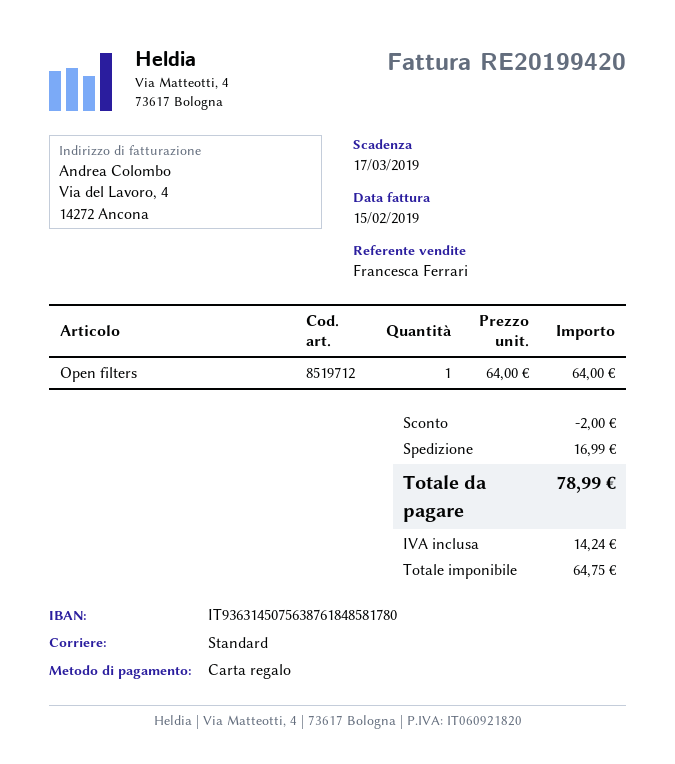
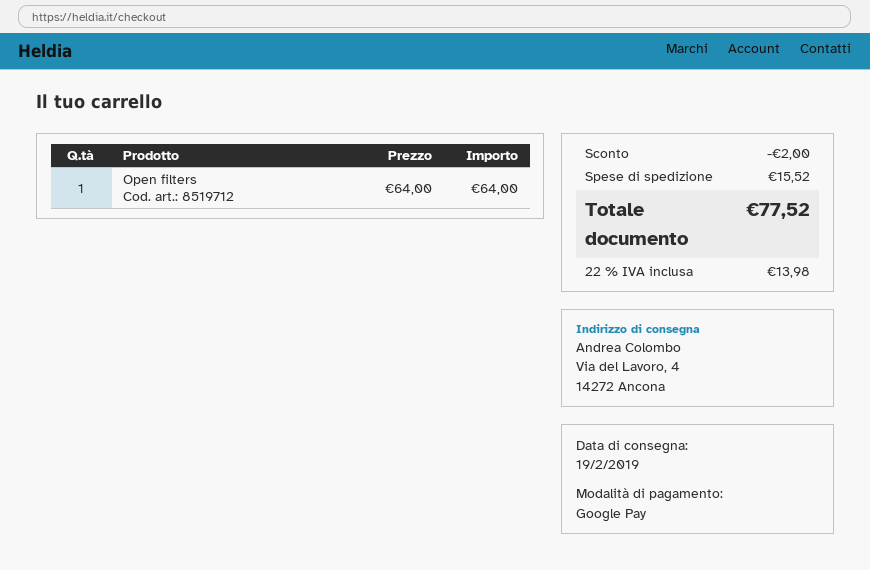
payment method: gift card -> Google Pay
shipping: 16.99 -> 15.52
tax: 14.24 -> 13.98
total: 78.99 -> 77.52

